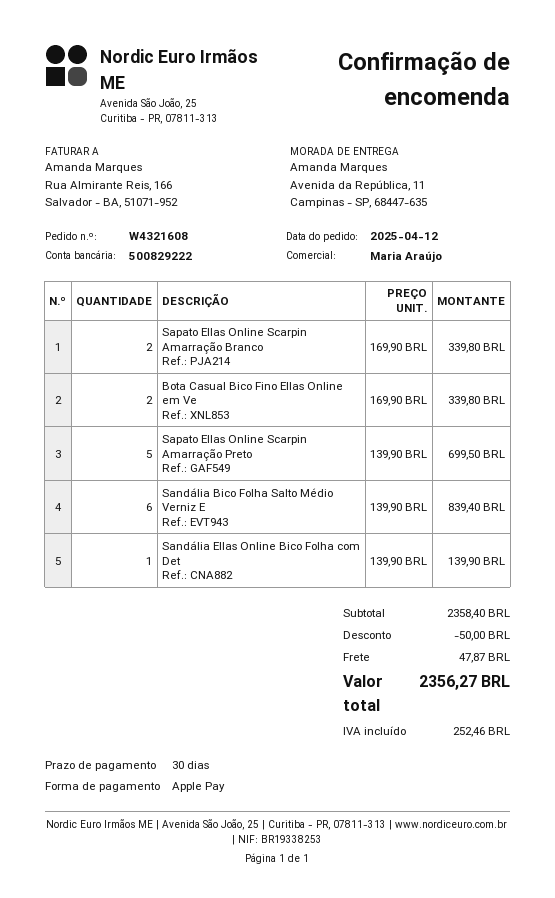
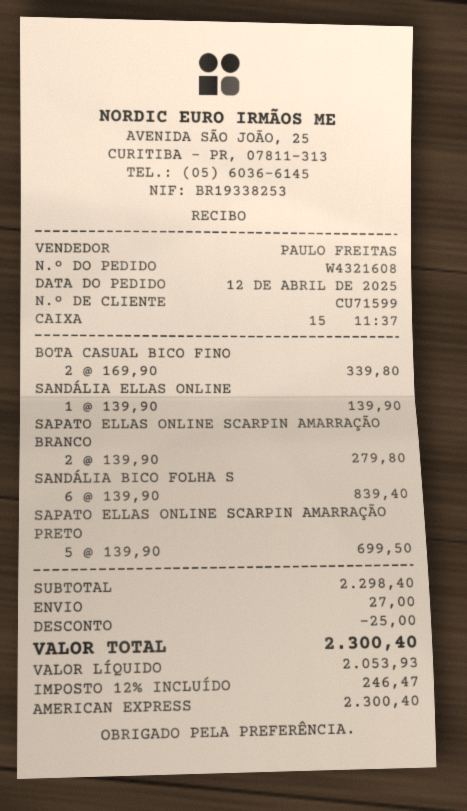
sales rep: Maria Araújo -> PAULO FREITAS
payment method: Apple Pay -> American Express
Sapato Ellas Online Scarpin Amarração Branco: 2 x 169.90 = 339.80 -> 2 x 139.90 = 279.80
subtotal: 2358.40 -> 2298.40
discount: 50.00 -> 25.00
shipping: 47.87 -> 27.00
tax: 252.46 -> 246.47
total: 2356.27 -> 2300.40

